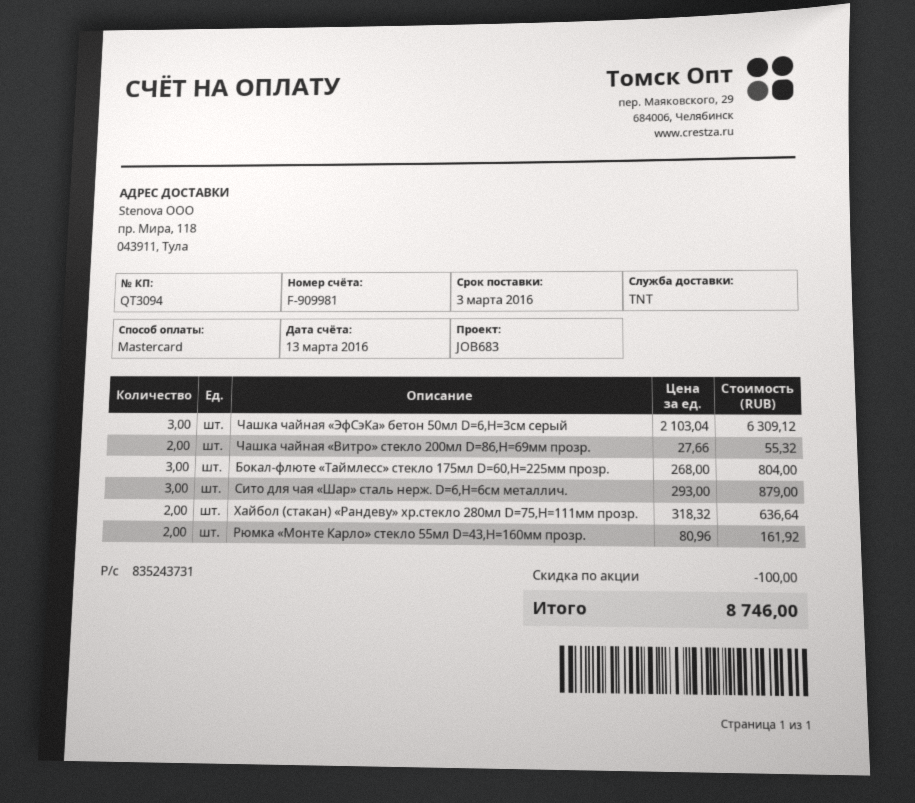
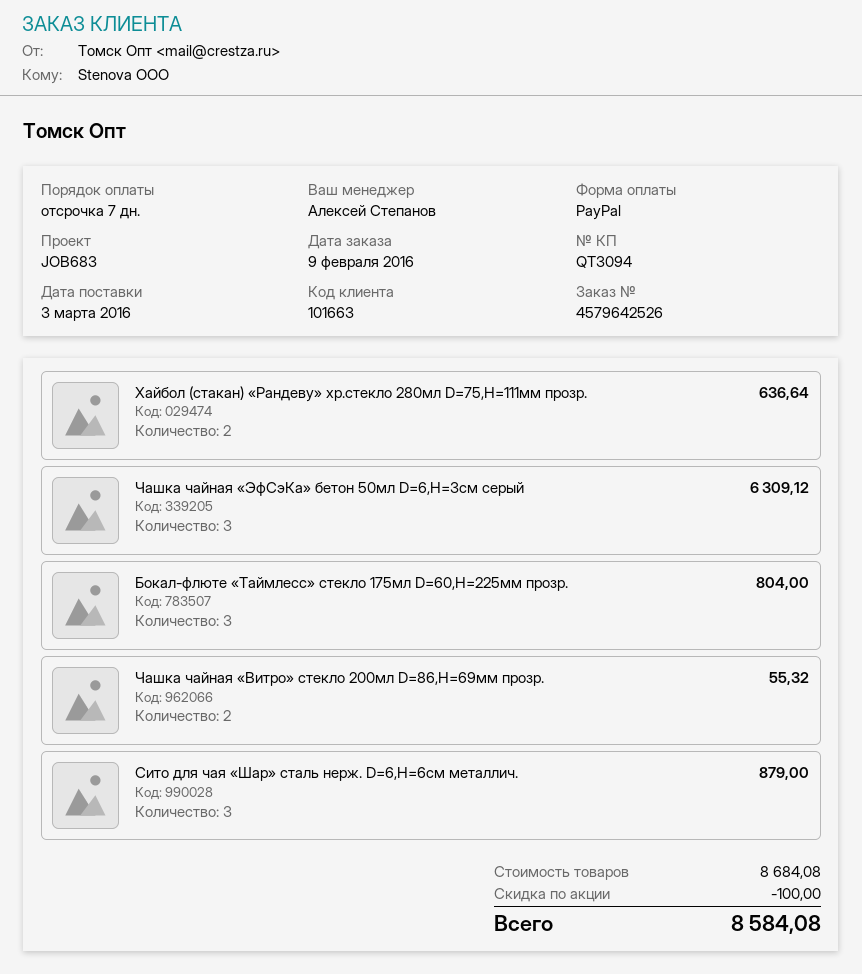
payment method: Mastercard -> PayPal
Рюмка «Монте Карло» стекло 55мл D=43,H=160мм прозр.: 2 for 161.92 -> none
total: 8746.00 -> 8584.08

